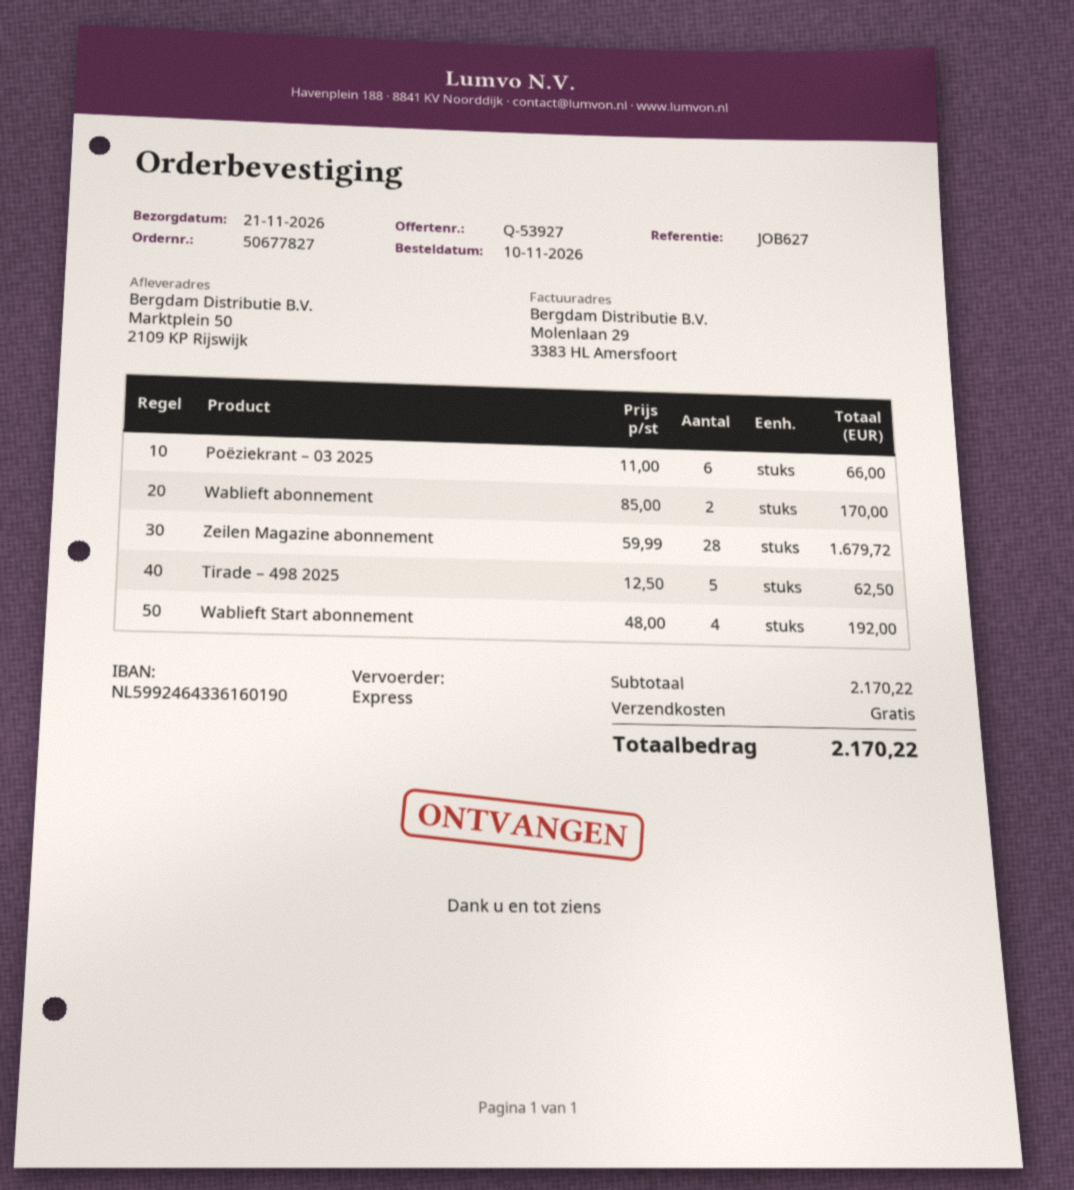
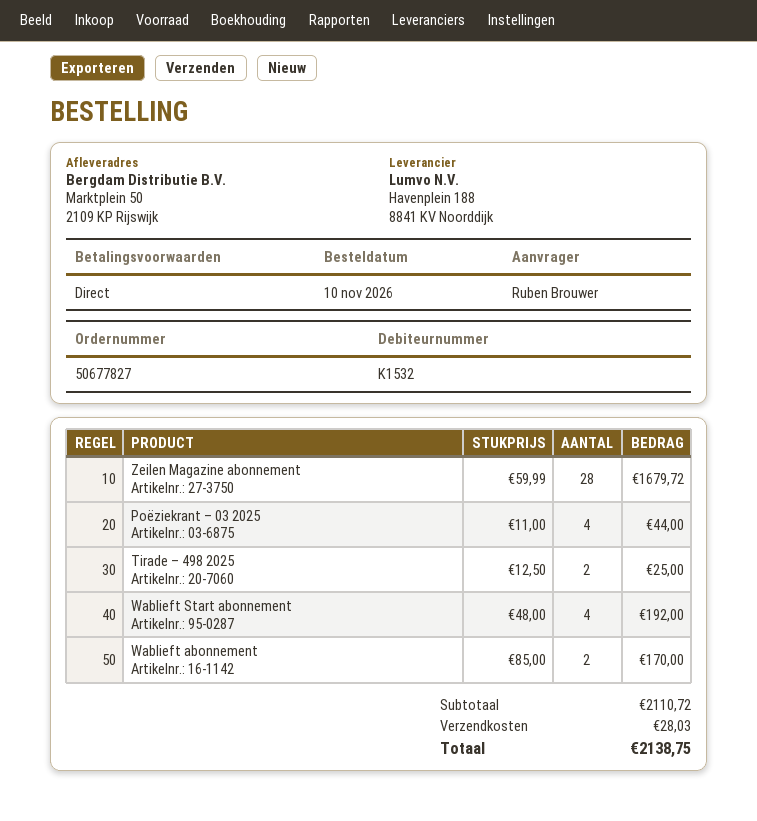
Poëziekrant – 03 2025: 6 x 11.00 = 66.00 -> 4 x 11.00 = 44.00
Tirade – 498 2025: 5 x 12.50 = 62.50 -> 2 x 12.50 = 25.00
subtotal: 2170.22 -> 2110.72
shipping: 0.00 -> 28.03
total: 2170.22 -> 2138.75

